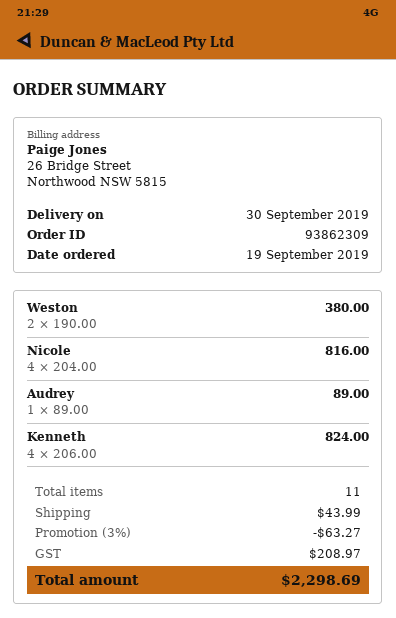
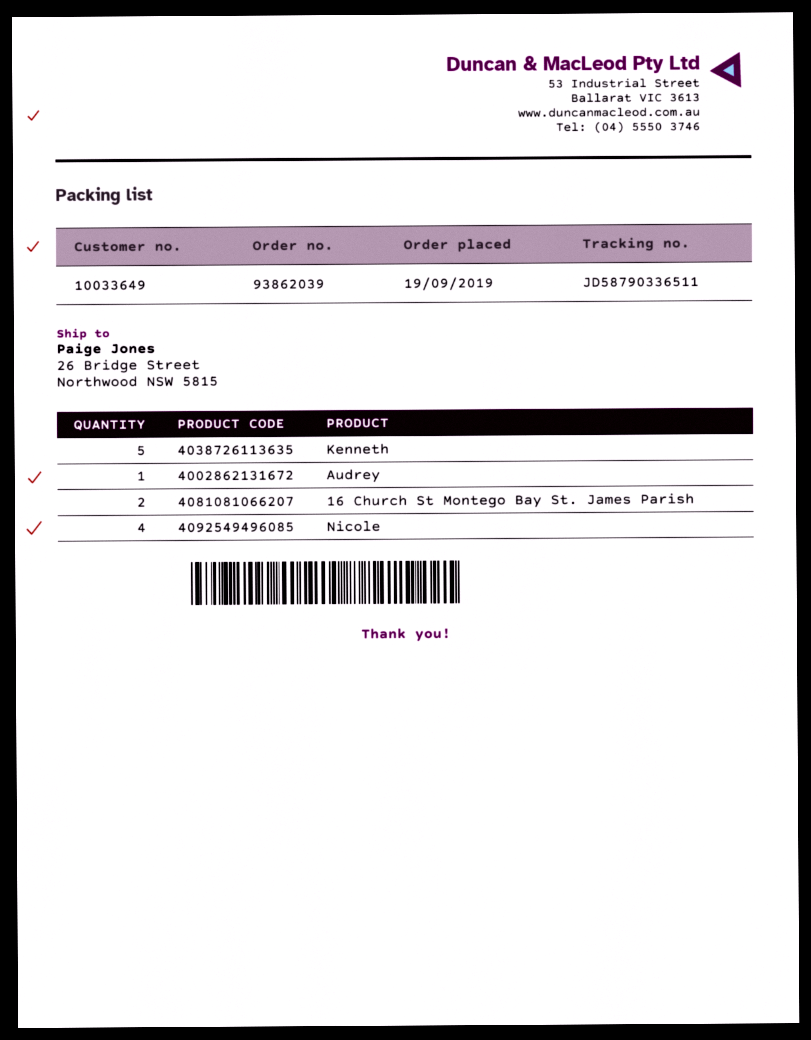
order number: 93862309 -> 93862039
Weston: 2 -> none
Kenneth: 4 -> 5
16 Church St Montego Bay St. James Parish: none -> 2

